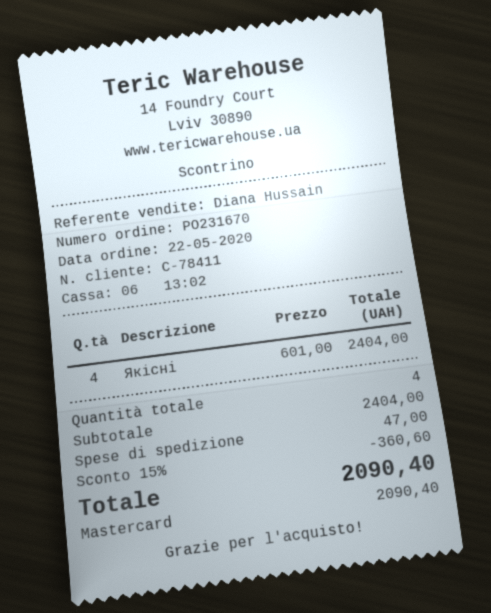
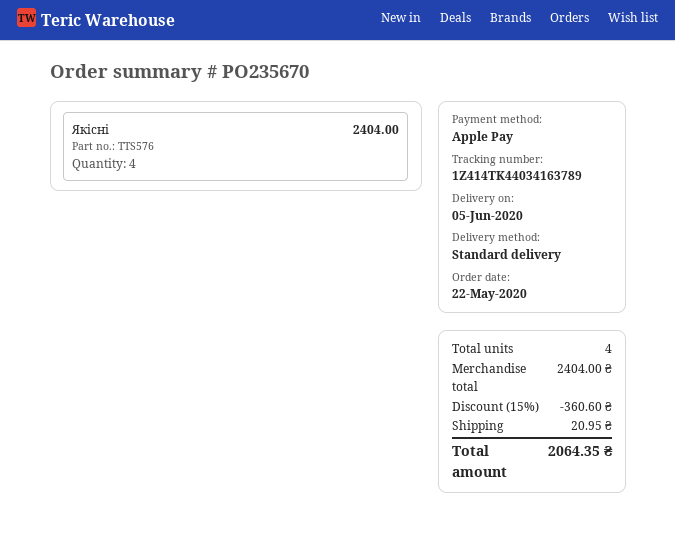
order number: PO231670 -> PO235670
payment method: Mastercard -> Apple Pay
shipping: 47.00 -> 20.95
total: 2090.40 -> 2064.35

